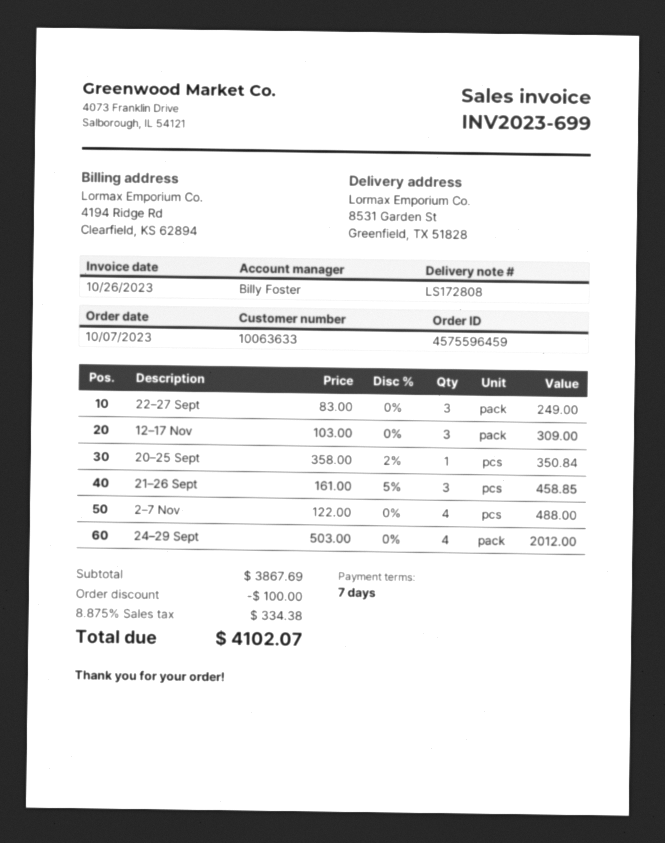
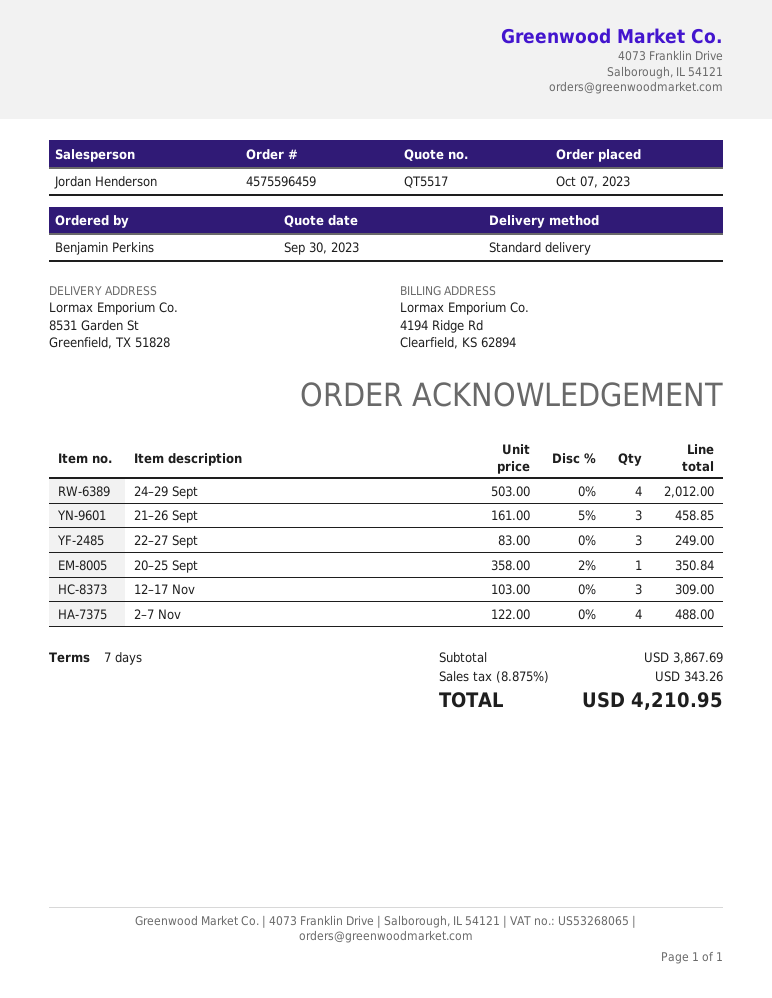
sales rep: Billy Foster -> Jordan Henderson
discount: 100.00 -> none
tax: 8.875% = 334.38 -> 8.875% = 343.26
total: 4102.07 -> 4210.95

